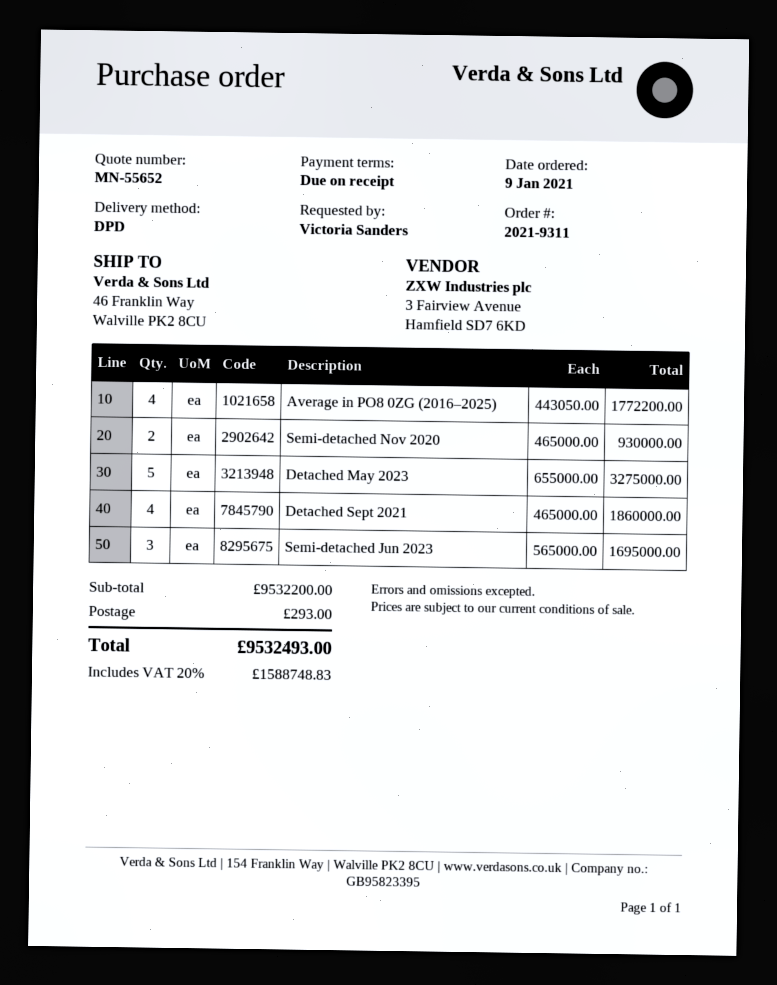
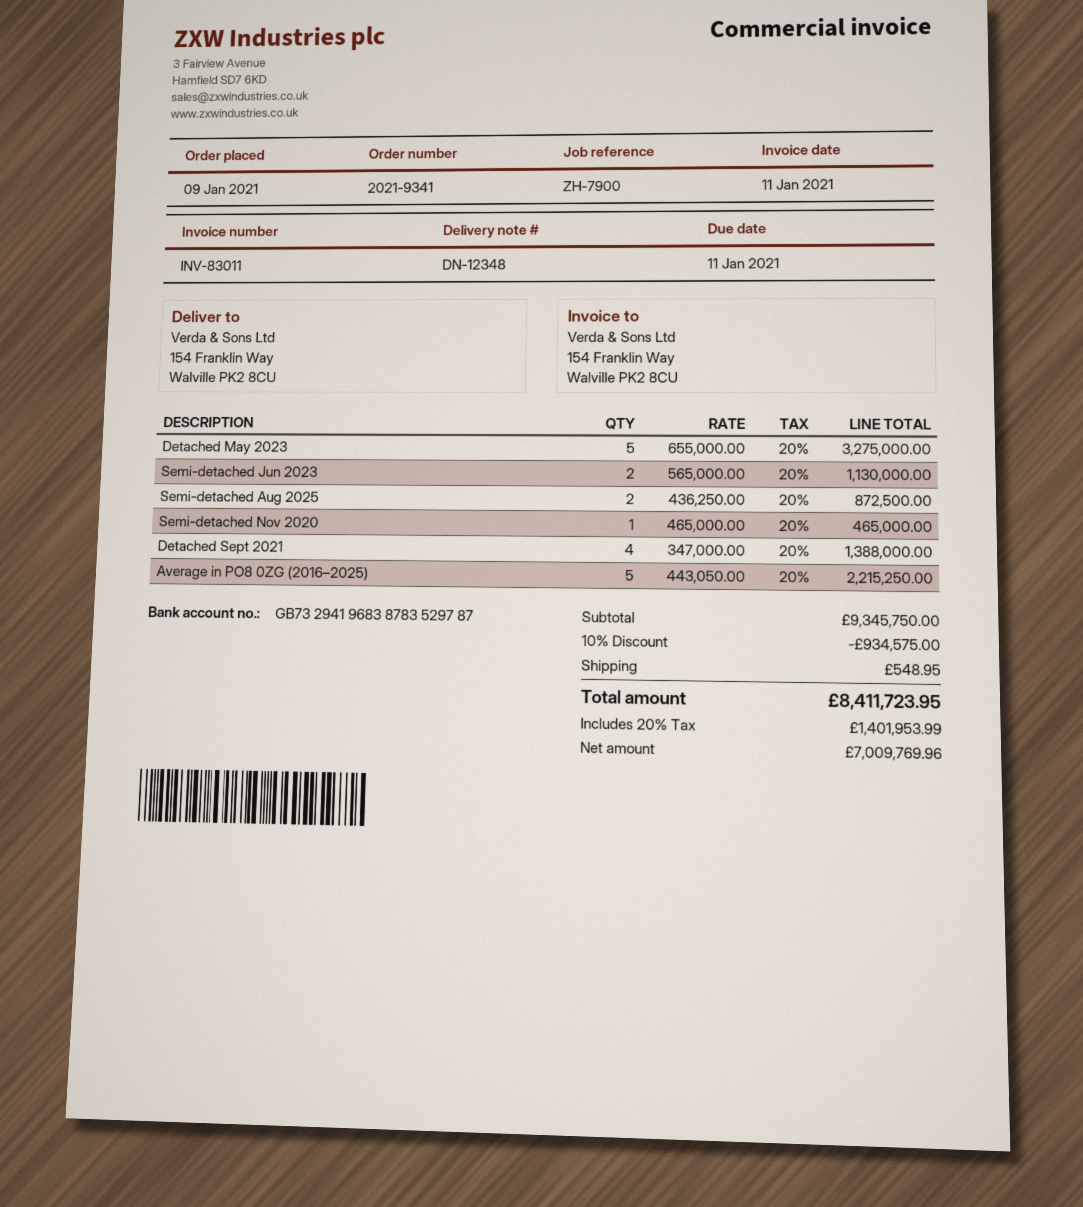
order number: 2021-9311 -> 2021-9341
ship to: 46 Franklin Way, Walville PK2 8CU -> 154 Franklin Way, Walville PK2 8CU
Average in PO8 0ZG (2016–2025): 4 x 443050.00 = 1772200.00 -> 5 x 443050.00 = 2215250.00
Semi-detached Nov 2020: 2 x 465000.00 = 930000.00 -> 1 x 465000.00 = 465000.00
Detached Sept 2021: 4 x 465000.00 = 1860000.00 -> 4 x 347000.00 = 1388000.00
Semi-detached Jun 2023: 3 x 565000.00 = 1695000.00 -> 2 x 565000.00 = 1130000.00
Semi-detached Aug 2025: none -> 2 x 436250.00 = 872500.00
subtotal: 9532200.00 -> 9345750.00
discount: none -> 10% = 934575.00
shipping: 293.00 -> 548.95
tax: 20% = 1588748.83 -> 20% = 1401953.99
total: 9532493.00 -> 8411723.95

